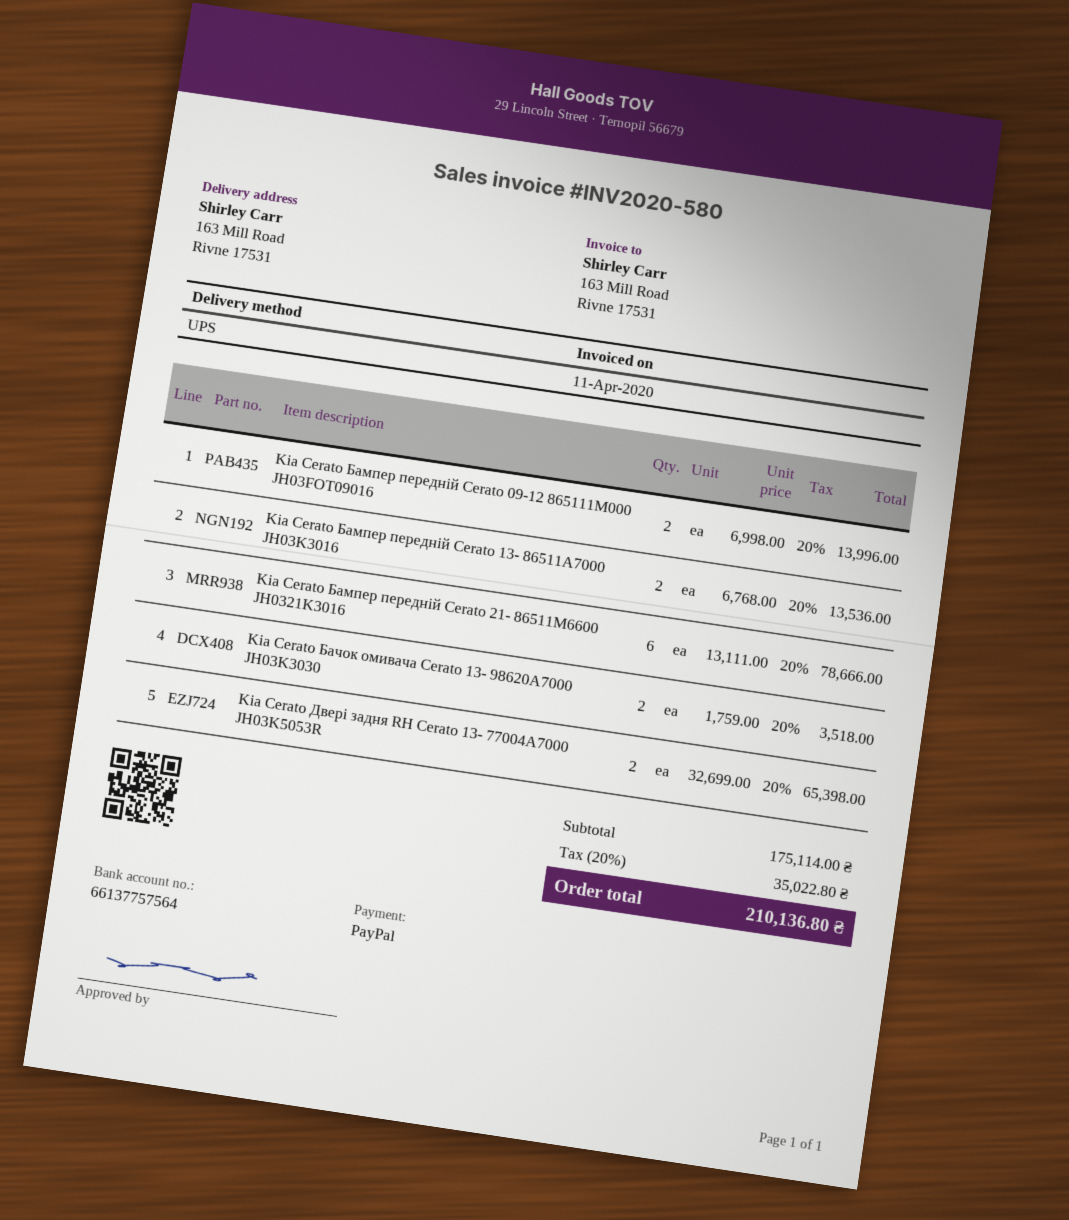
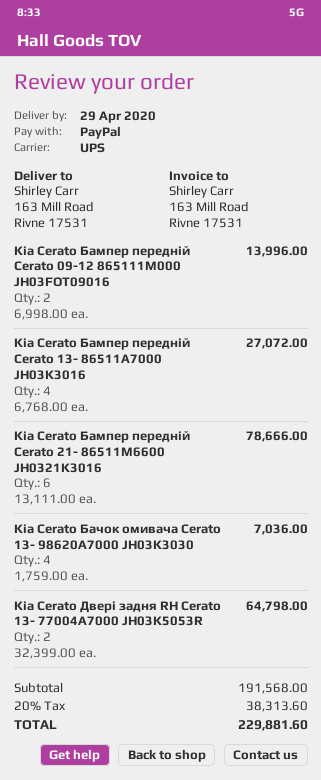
Kia Cerato Бампер передній Cerato 13- 86511A7000 JH03K3016: 2 x 6768.00 = 13536.00 -> 4 x 6768.00 = 27072.00
Kia Cerato Бачок омивача Cerato 13- 98620A7000 JH03K3030: 2 x 1759.00 = 3518.00 -> 4 x 1759.00 = 7036.00
Kia Cerato Двері задня RH Cerato 13- 77004A7000 JH03K5053R: 2 x 32699.00 = 65398.00 -> 2 x 32399.00 = 64798.00
subtotal: 175114.00 -> 191568.00
tax: 20% = 35022.80 -> 20% = 38313.60
total: 210136.80 -> 229881.60

